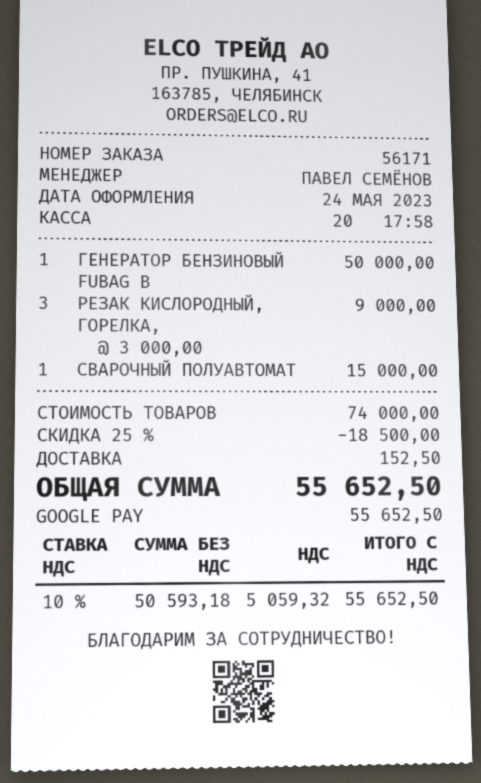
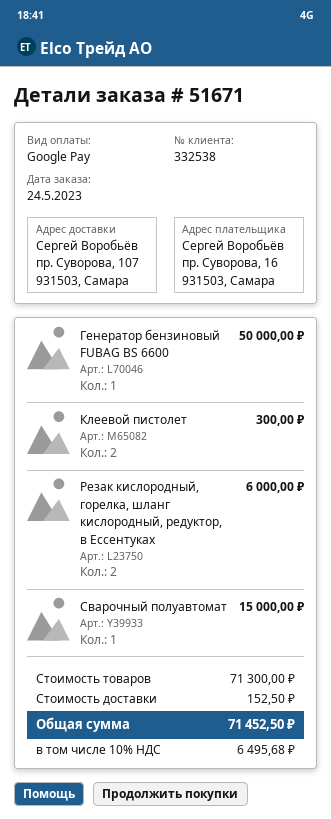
order number: 56171 -> 51671
РЕЗАК КИСЛОРОДНЫЙ, ГОРЕЛКА,: 3 for 9000.00 -> 2 for 6000.00
Клеевой пистолет: none -> 2 for 300.00
subtotal: 74000.00 -> 71300.00
discount: 25% = 18500.00 -> none
tax: 10% = 5059.32 -> 10% = 6495.68
total: 55652.50 -> 71452.50

